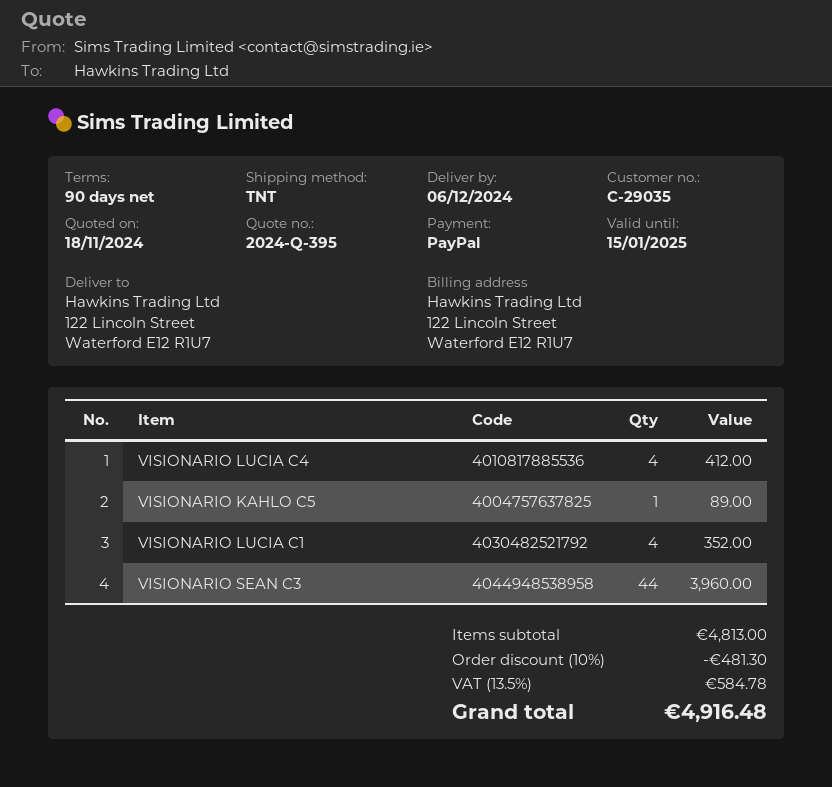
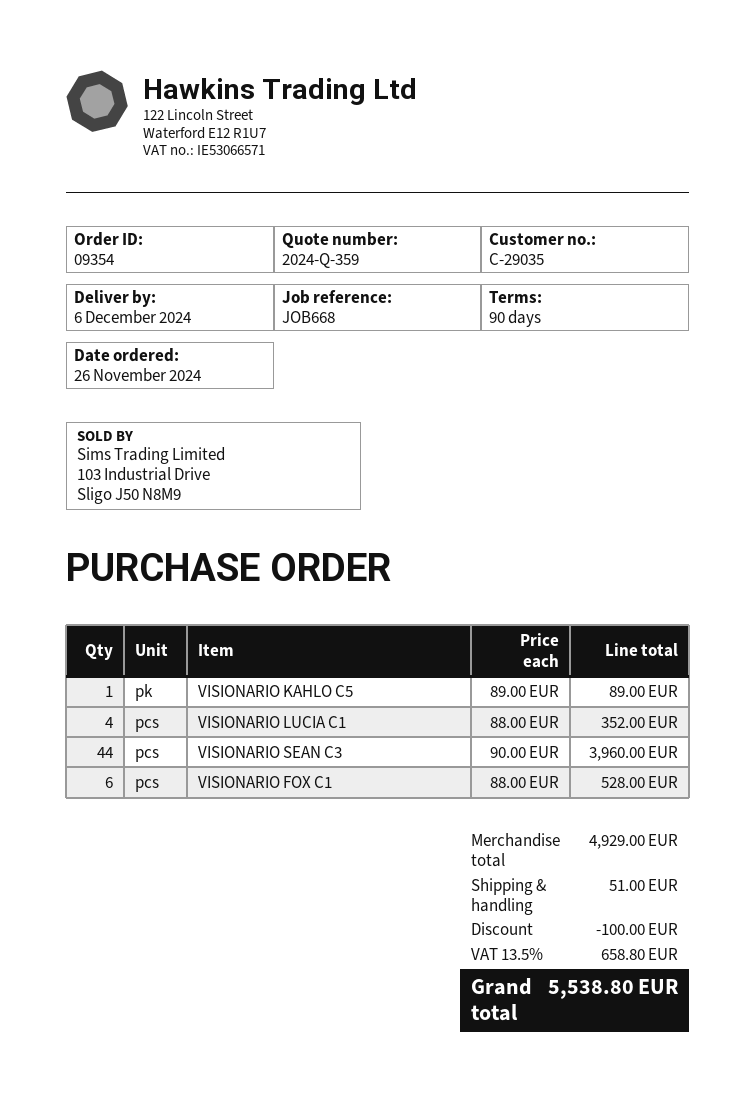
quote number: 2024-Q-395 -> 2024-Q-359
VISIONARIO LUCIA C4: 4 for 412.00 -> none
VISIONARIO FOX C1: none -> 6 for 528.00
subtotal: 4813.00 -> 4929.00
discount: 481.30 -> 100.00
shipping: none -> 51.00
tax: 13.5% = 584.78 -> 13.5% = 658.80
total: 4916.48 -> 5538.80

